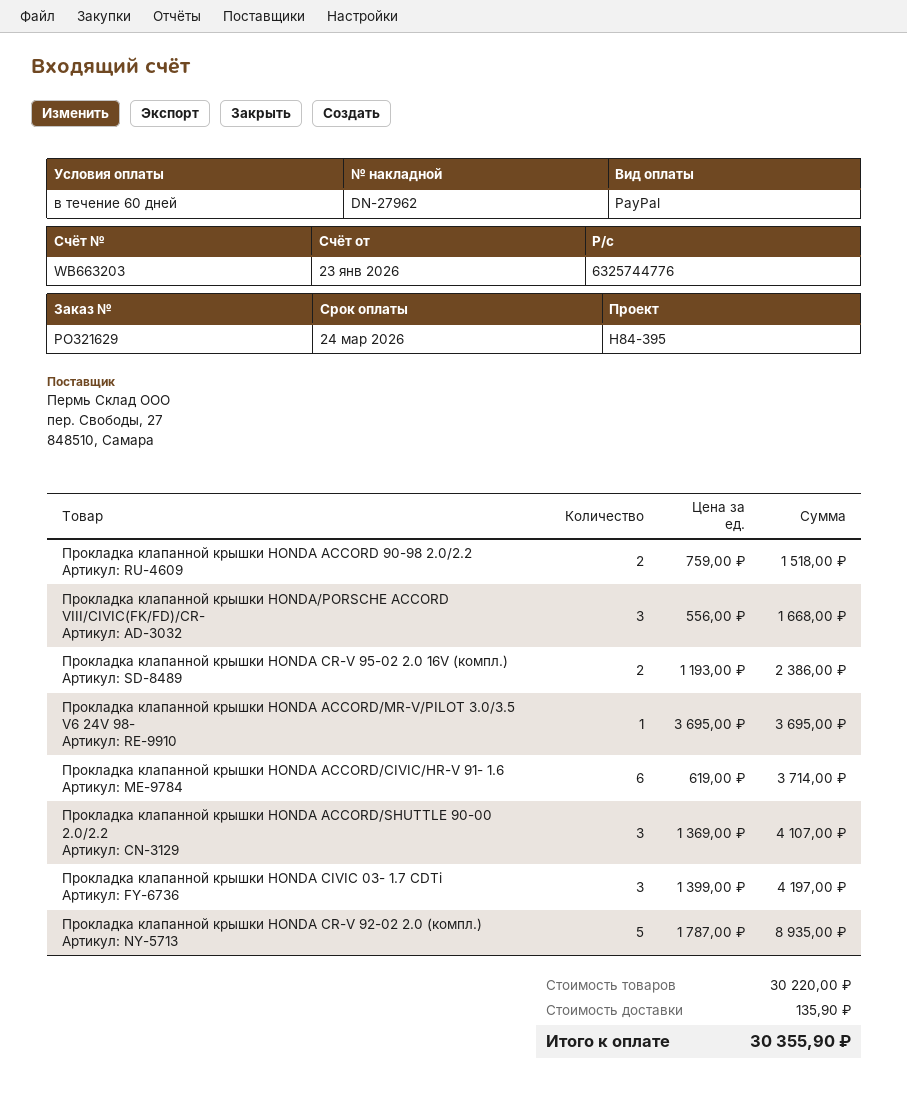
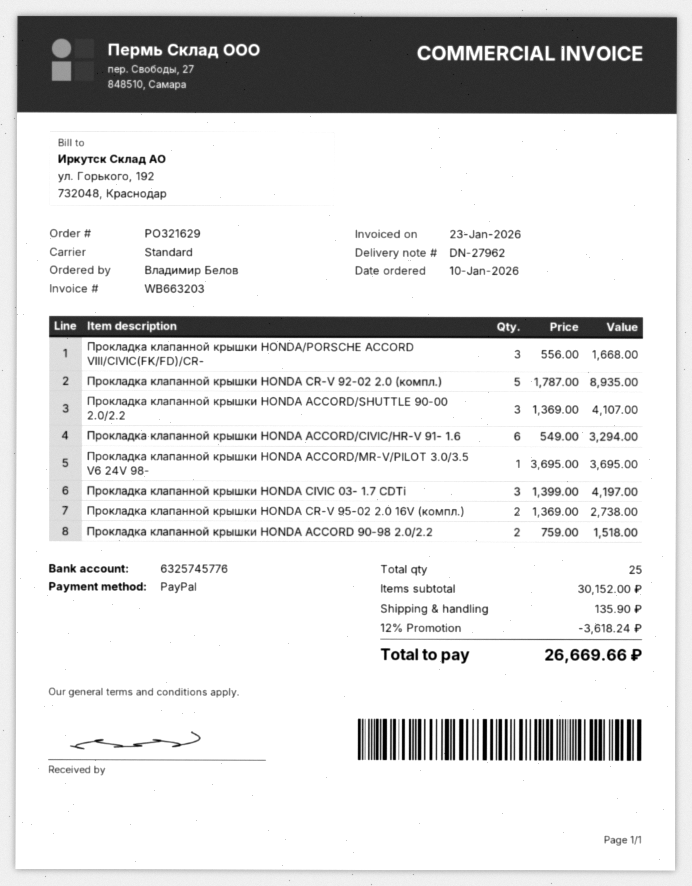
bank account: 6325744776 -> 6325745776
Прокладка клапанной крышки HONDA CR-V 95-02 2.0 16V (компл.): 2 x 1193.00 = 2386.00 -> 2 x 1369.00 = 2738.00
Прокладка клапанной крышки HONDA ACCORD/CIVIC/HR-V 91- 1.6: 6 x 619.00 = 3714.00 -> 6 x 549.00 = 3294.00
subtotal: 30220.00 -> 30152.00
discount: none -> 12% = 3618.24
total: 30355.90 -> 26669.66

